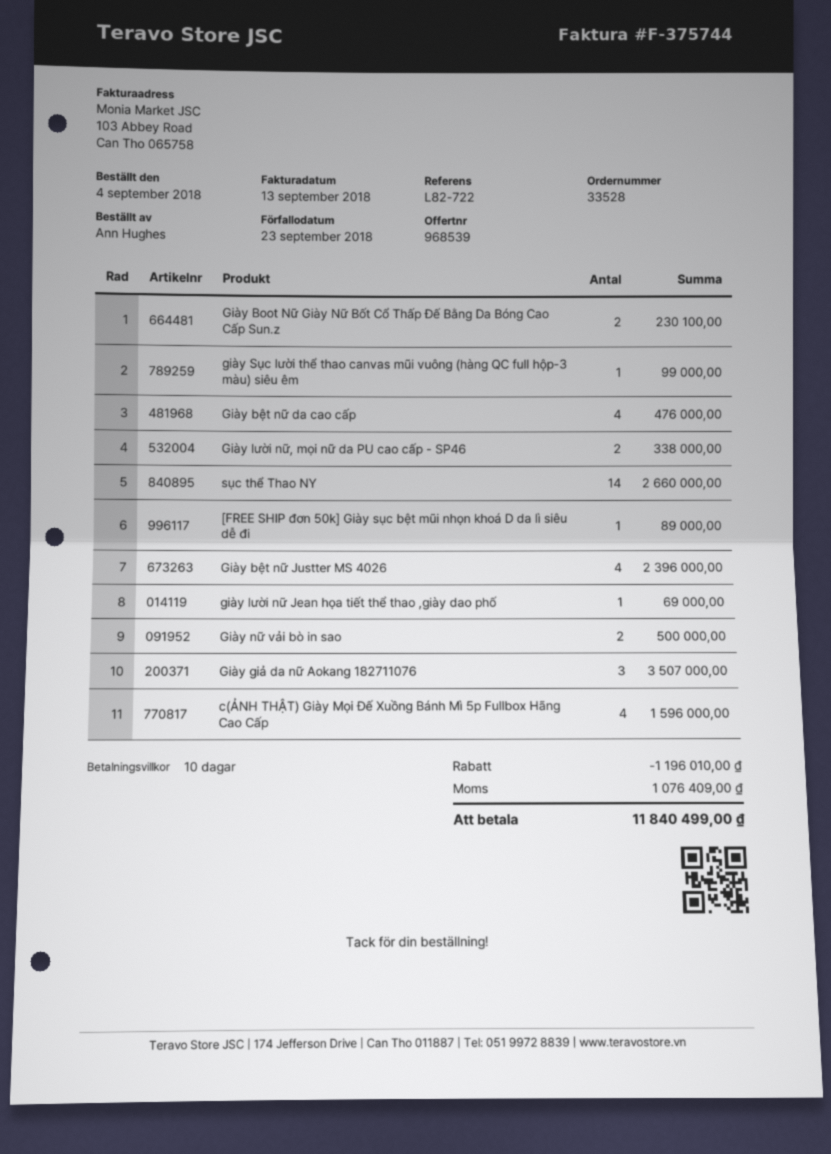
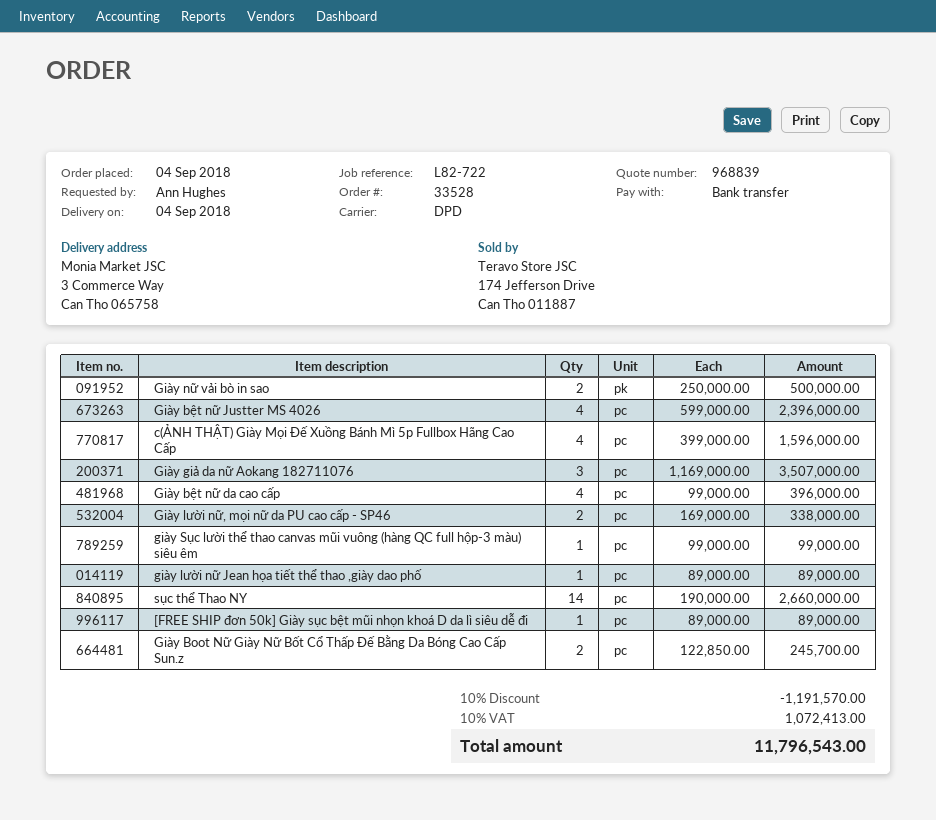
quote number: 968539 -> 968839
Giày Boot Nữ Giày Nữ Bốt Cổ Thấp Đế Bằng Da Bóng Cao Cấp Sun.z: 2 for 230100.00 -> 2 for 245700.00
Giày bệt nữ da cao cấp: 4 for 476000.00 -> 4 for 396000.00
giày lười nữ Jean họa tiết thể thao ,giày dao phố: 1 for 69000.00 -> 1 for 89000.00
discount: 1196010.00 -> 1191570.00
tax: 1076409.00 -> 1072413.00
total: 11840499.00 -> 11796543.00

